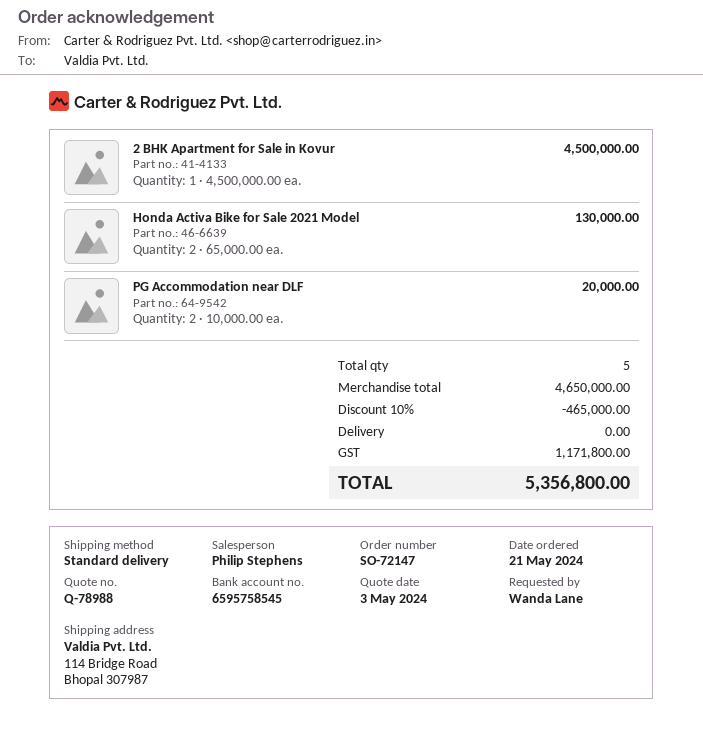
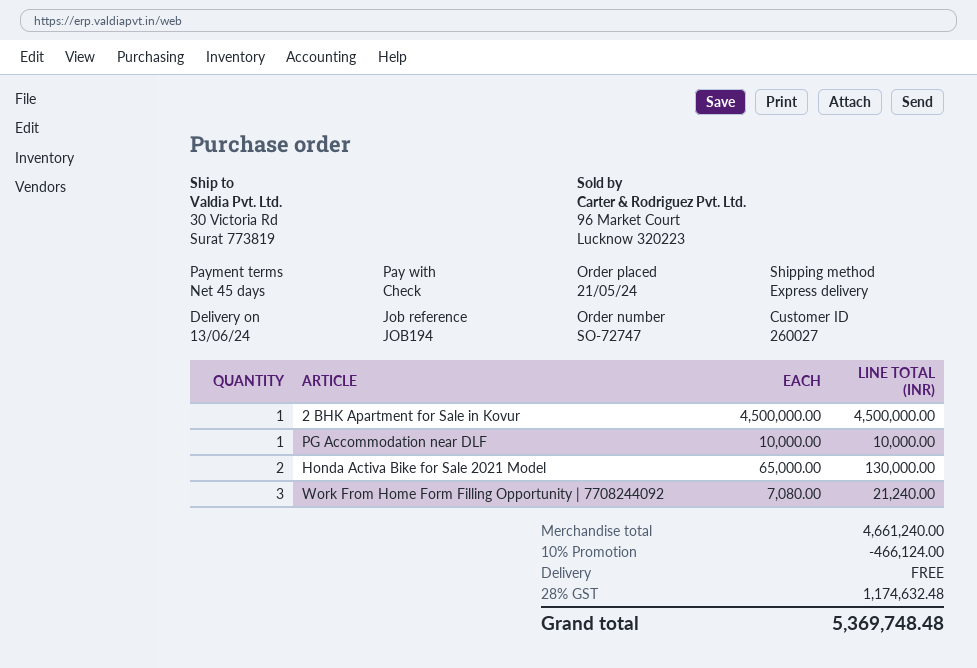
order number: SO-72147 -> SO-72747
shipping method: standard -> express
ship to: 114 Bridge Road, Bhopal 307987 -> 30 Victoria Rd, Surat 773819
PG Accommodation near DLF: 2 x 10000.00 = 20000.00 -> 1 x 10000.00 = 10000.00
Work From Home Form Filling Opportunity | 7708244092: none -> 3 x 7080.00 = 21240.00
subtotal: 4650000.00 -> 4661240.00
discount: 10% = 465000.00 -> 10% = 466124.00
tax: 1171800.00 -> 1174632.48
total: 5356800.00 -> 5369748.48

